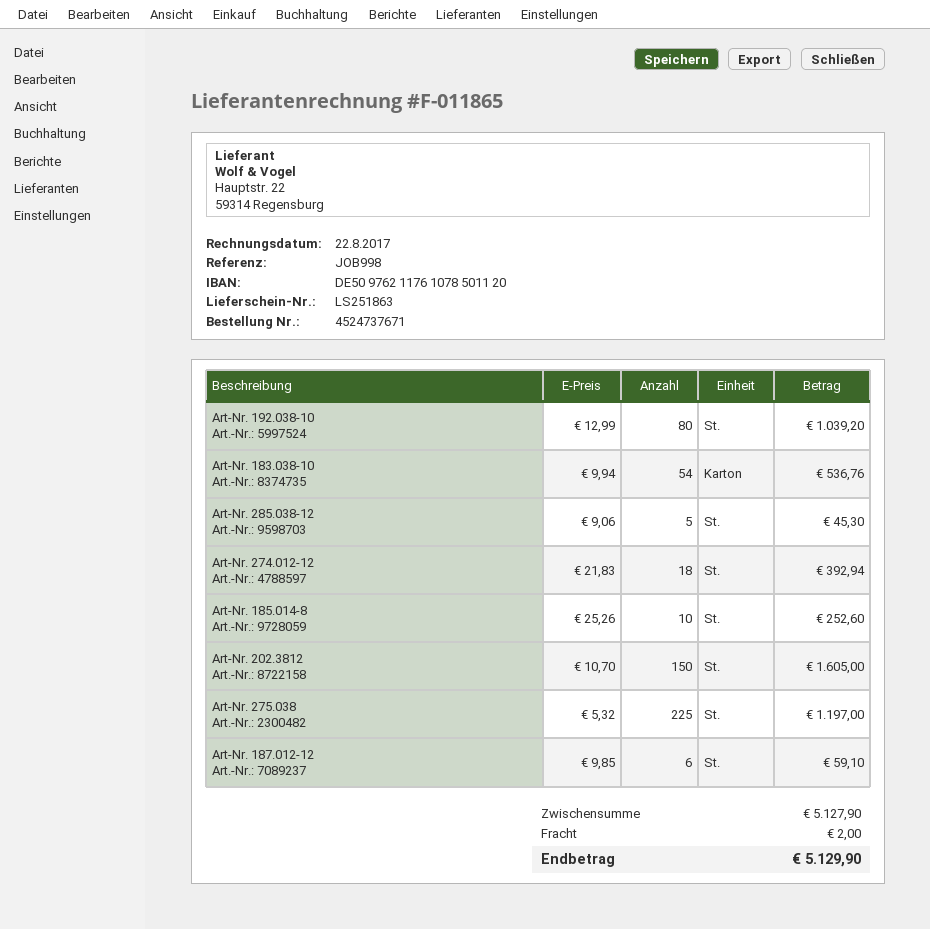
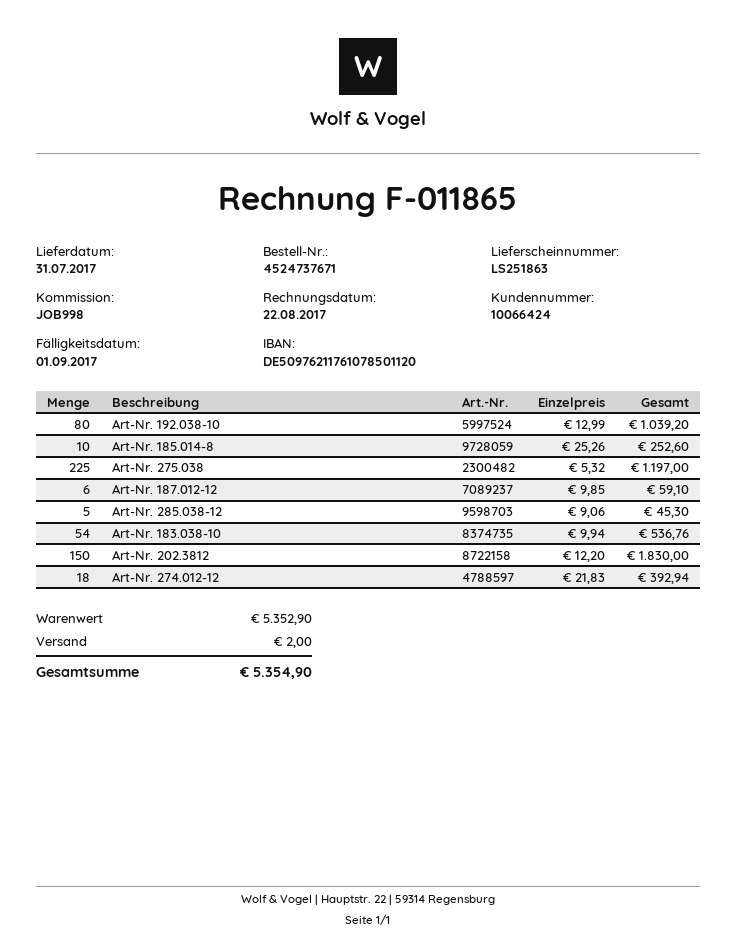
Art-Nr. 202.3812: 150 x 10.70 = 1605.00 -> 150 x 12.20 = 1830.00
subtotal: 5127.90 -> 5352.90
total: 5129.90 -> 5354.90

